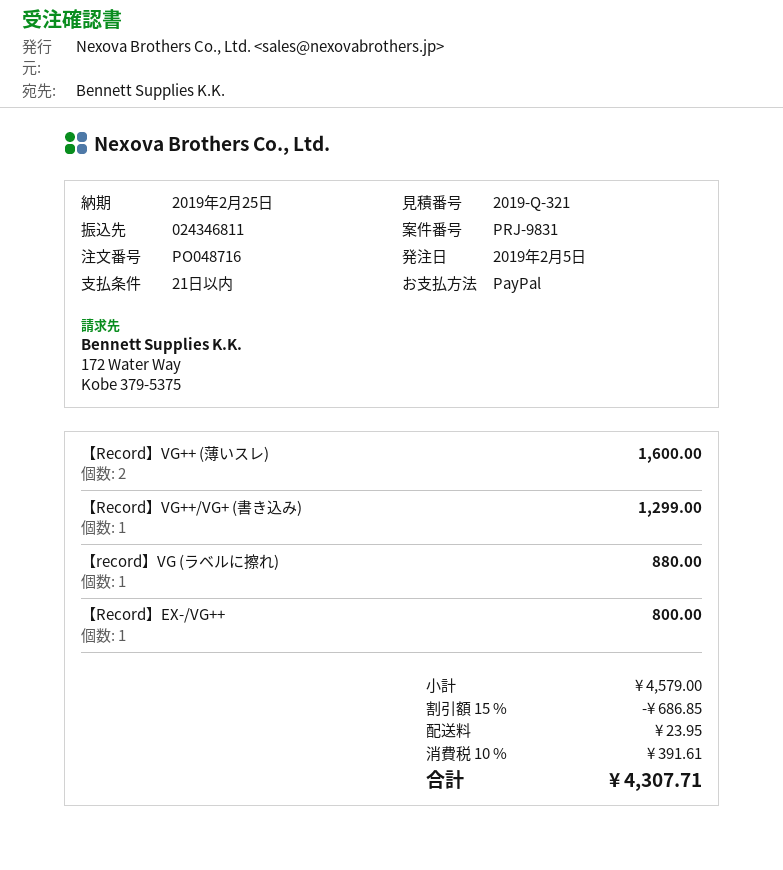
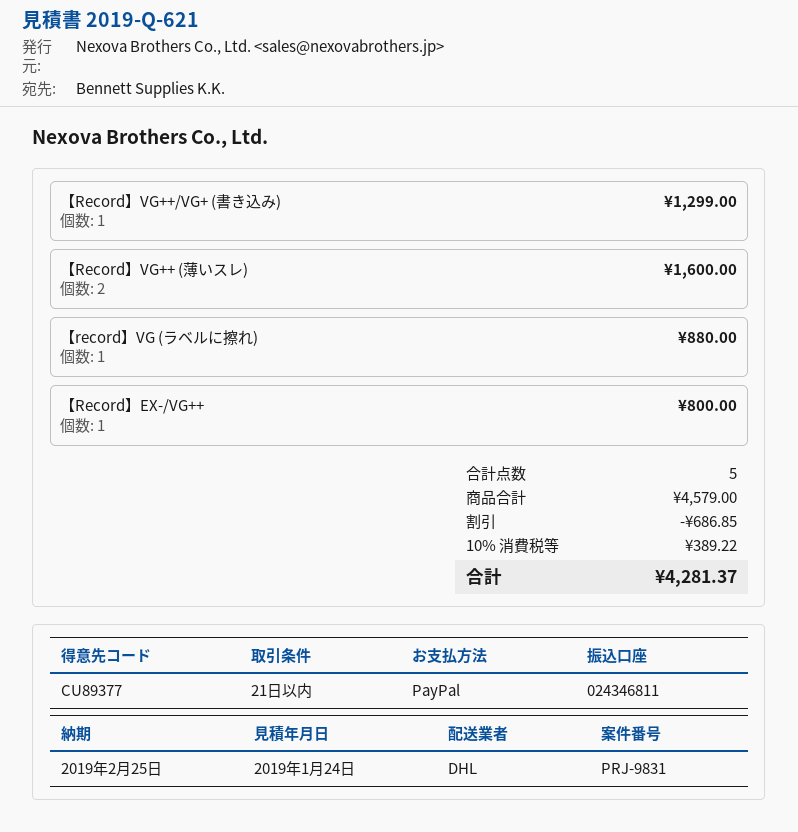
quote number: 2019-Q-321 -> 2019-Q-621
shipping: 23.95 -> none
tax: 10% = 391.61 -> 10% = 389.22
total: 4307.71 -> 4281.37

